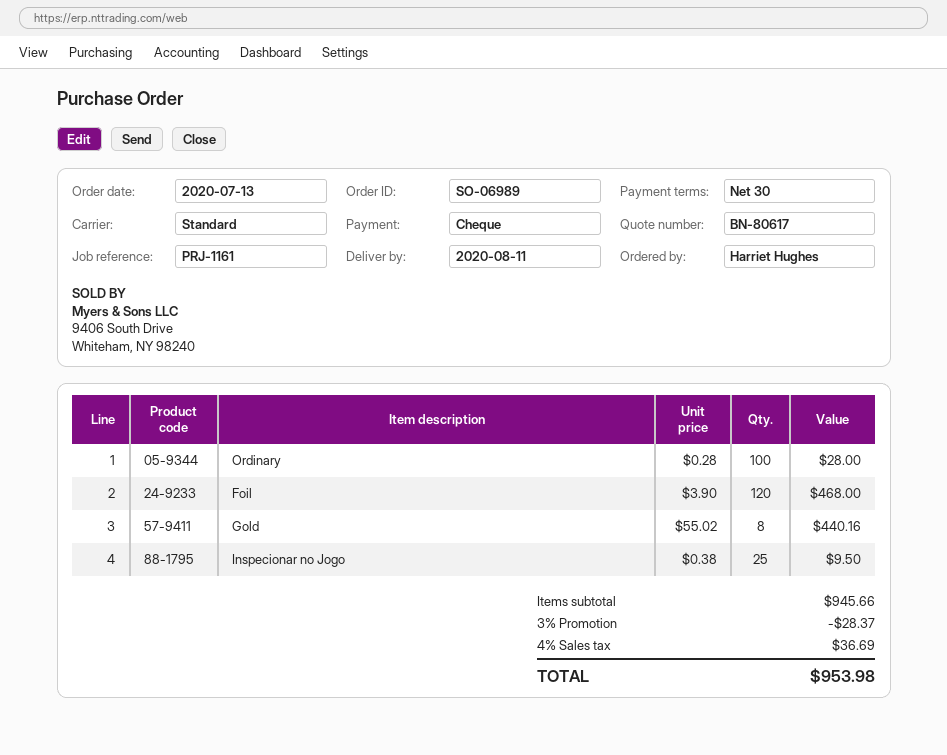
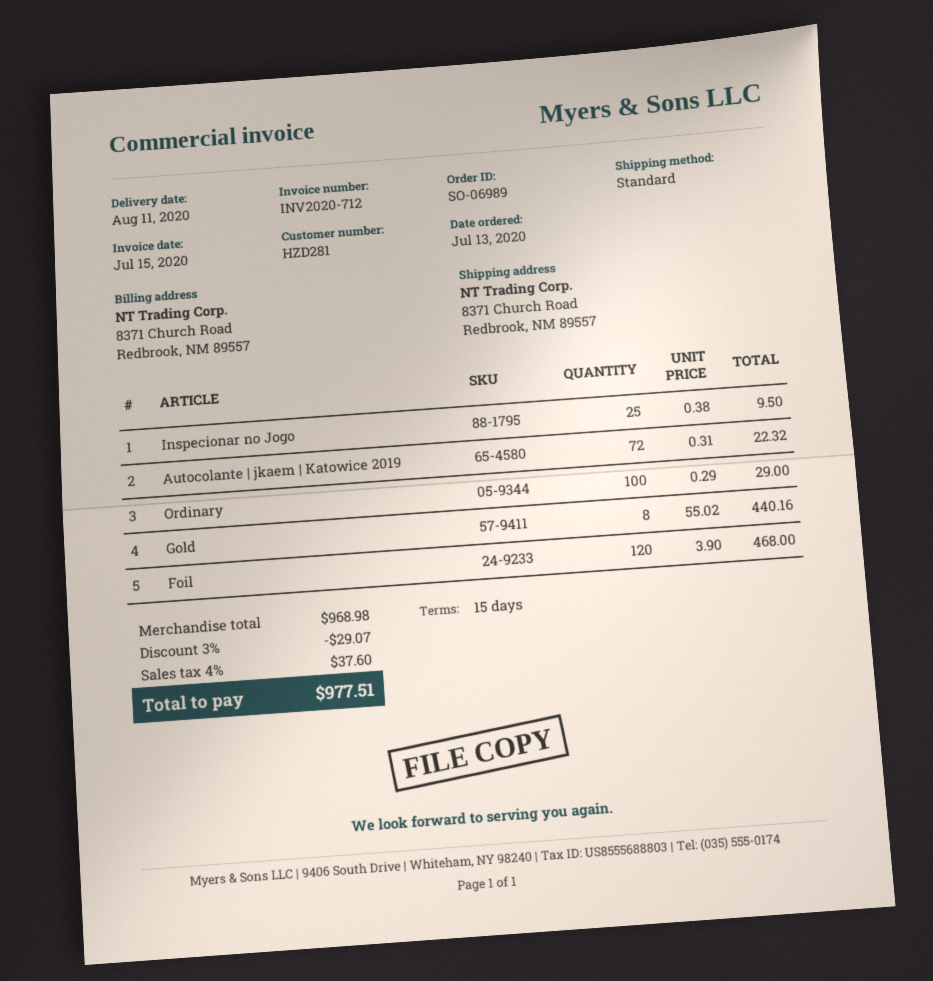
payment terms: 30 days -> 15 days
Ordinary: 100 x 0.28 = 28.00 -> 100 x 0.29 = 29.00
Autocolante | jkaem | Katowice 2019: none -> 72 x 0.31 = 22.32
subtotal: 945.66 -> 968.98
discount: 3% = 28.37 -> 3% = 29.07
tax: 4% = 36.69 -> 4% = 37.60
total: 953.98 -> 977.51

